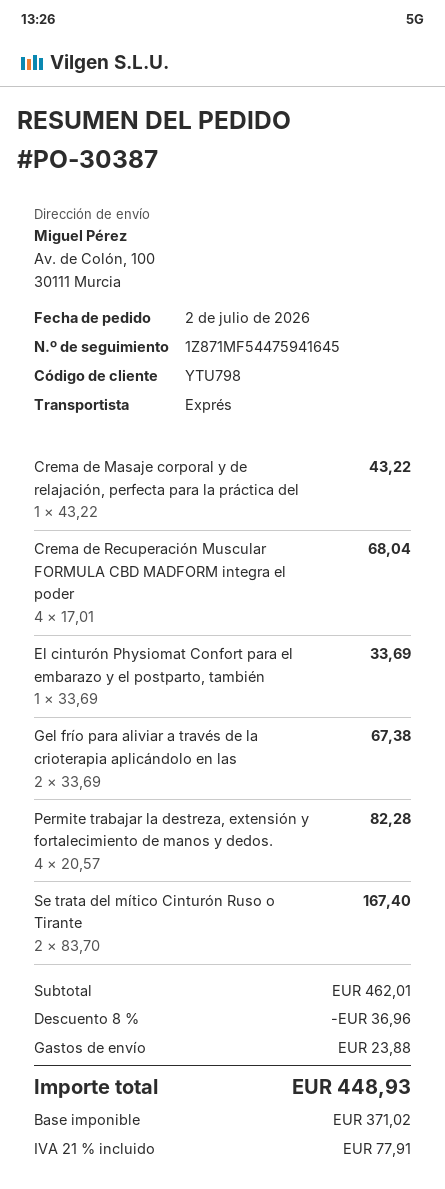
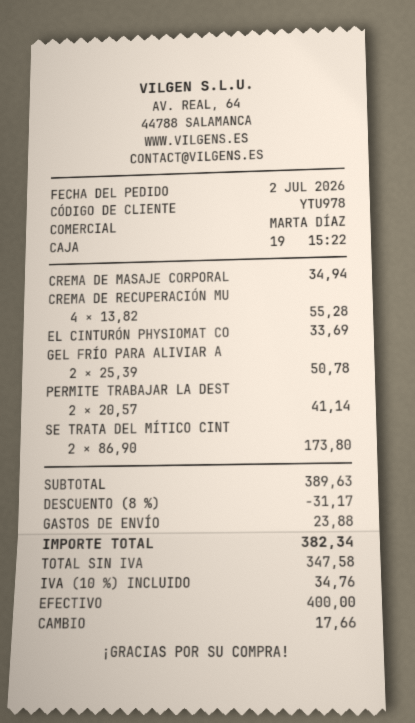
customer number: YTU798 -> YTU978
Crema de Masaje corporal y de relajación, perfecta para la práctica del: 1 x 43.22 = 43.22 -> 1 x 34.94 = 34.94
Crema de Recuperación Muscular FORMULA CBD MADFORM integra el poder: 4 x 17.01 = 68.04 -> 4 x 13.82 = 55.28
Gel frío para aliviar a través de la crioterapia aplicándolo en las: 2 x 33.69 = 67.38 -> 2 x 25.39 = 50.78
Permite trabajar la destreza, extensión y fortalecimiento de manos y dedos.: 4 x 20.57 = 82.28 -> 2 x 20.57 = 41.14
Se trata del mítico Cinturón Ruso o Tirante: 2 x 83.70 = 167.40 -> 2 x 86.90 = 173.80
subtotal: 462.01 -> 389.63
discount: 8% = 36.96 -> 8% = 31.17
net: 371.02 -> 347.58
tax: 21% = 77.91 -> 10% = 34.76
total: 448.93 -> 382.34

